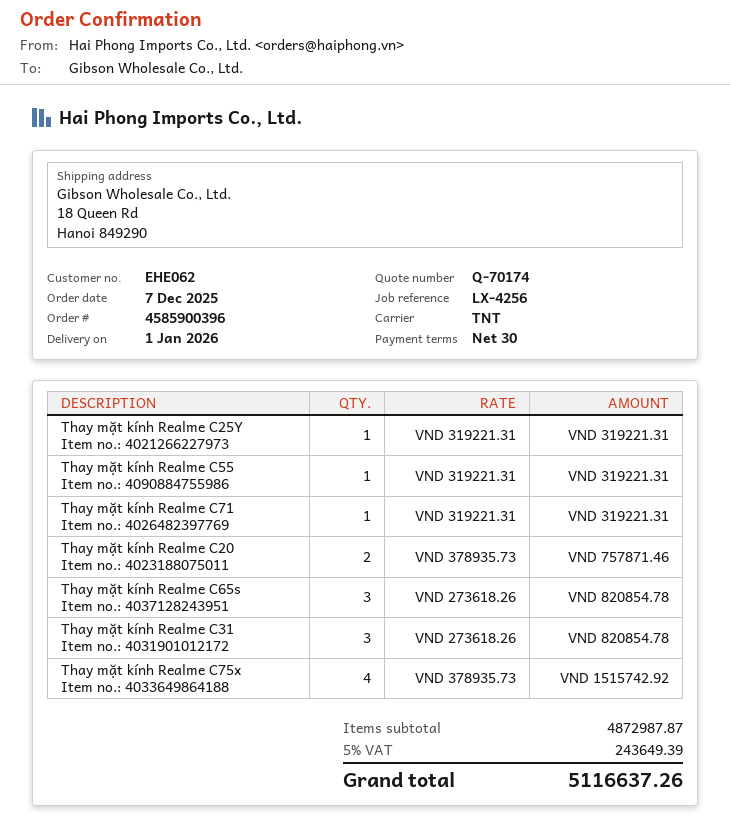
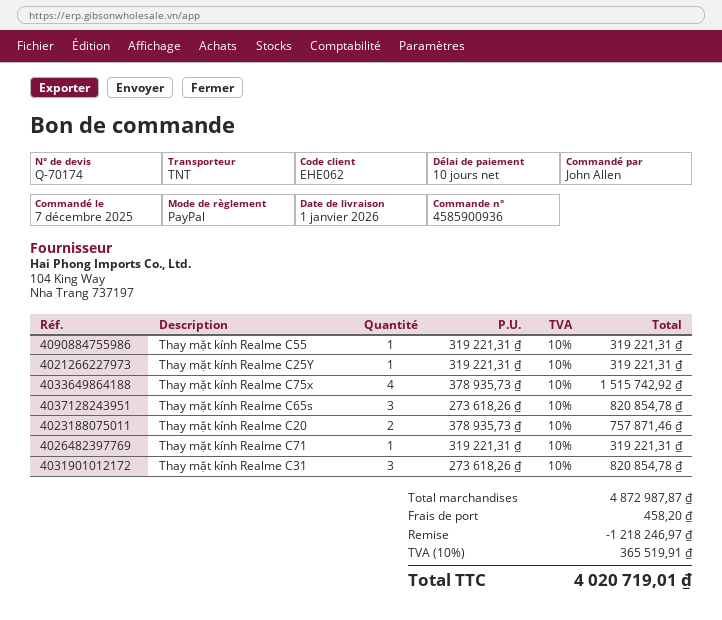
order number: 4585900396 -> 4585900936
payment terms: 30 days -> 10 days
discount: none -> 1218246.97
shipping: none -> 458.20
tax: 5% = 243649.39 -> 10% = 365519.91
total: 5116637.26 -> 4020719.01

